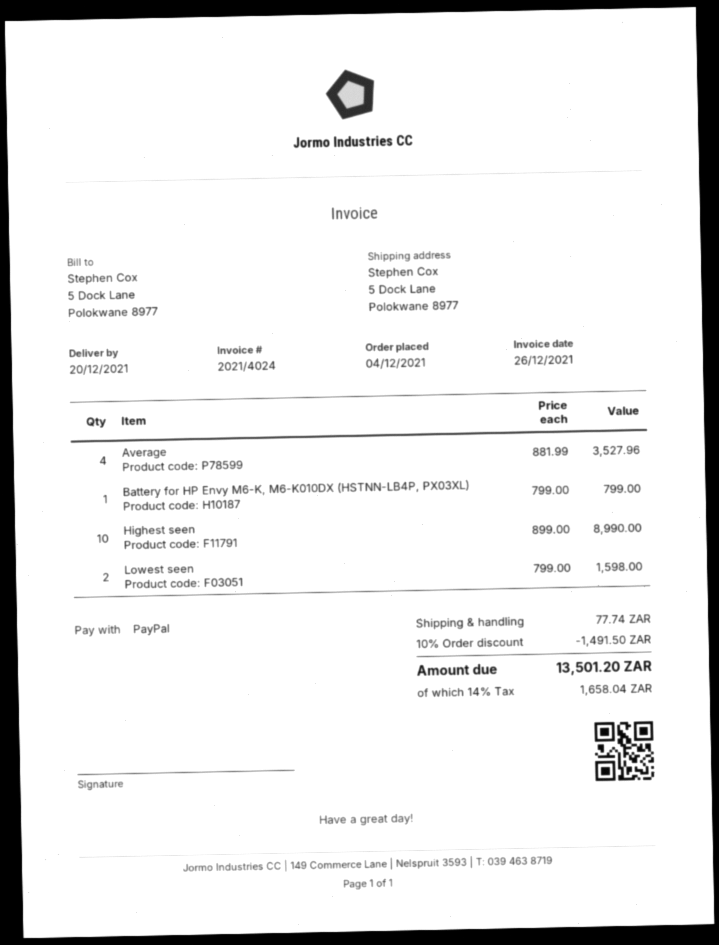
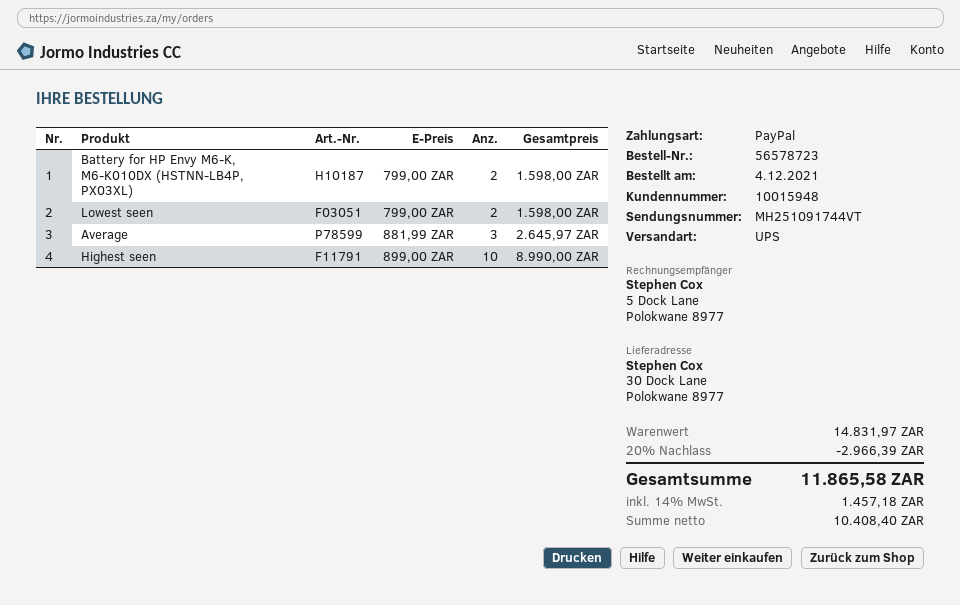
ship to: 5 Dock Lane, Polokwane 8977 -> 30 Dock Lane, Polokwane 8977
Average: 4 x 881.99 = 3527.96 -> 3 x 881.99 = 2645.97
Battery for HP Envy M6-K, M6-K010DX (HSTNN-LB4P, PX03XL): 1 x 799.00 = 799.00 -> 2 x 799.00 = 1598.00
discount: 10% = 1491.50 -> 20% = 2966.39
shipping: 77.74 -> none
tax: 14% = 1658.04 -> 14% = 1457.18
total: 13501.20 -> 11865.58

